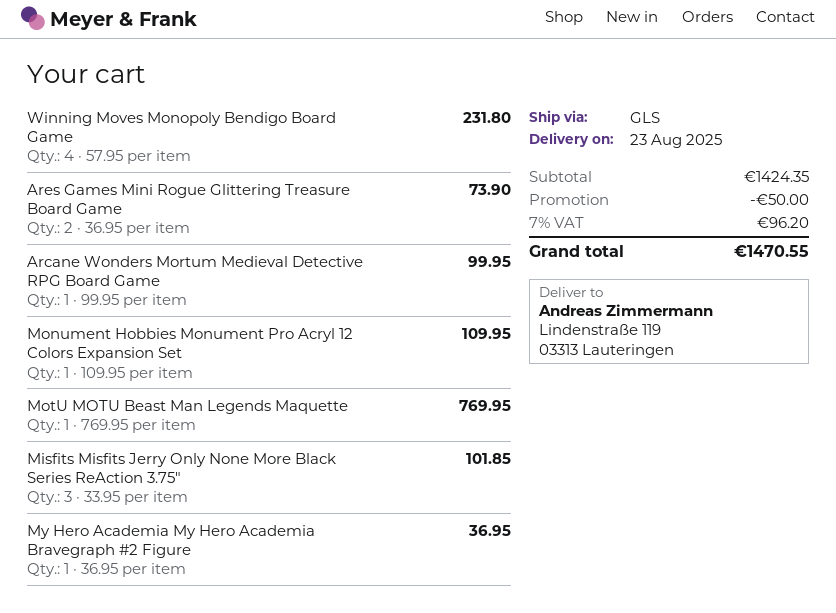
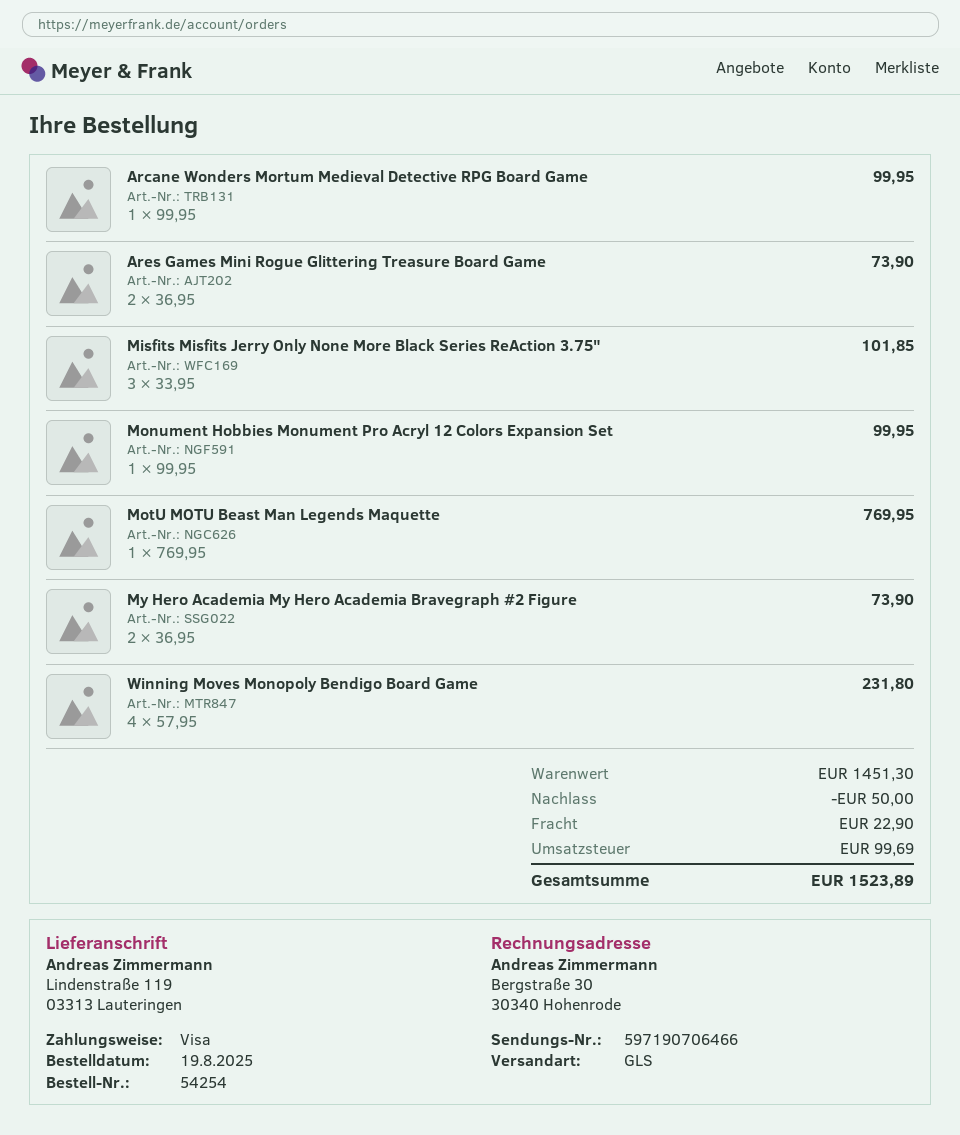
Monument Hobbies Monument Pro Acryl 12 Colors Expansion Set: 1 x 109.95 = 109.95 -> 1 x 99.95 = 99.95
My Hero Academia My Hero Academia Bravegraph #2 Figure: 1 x 36.95 = 36.95 -> 2 x 36.95 = 73.90
subtotal: 1424.35 -> 1451.30
shipping: none -> 22.90
tax: 96.20 -> 99.69
total: 1470.55 -> 1523.89

